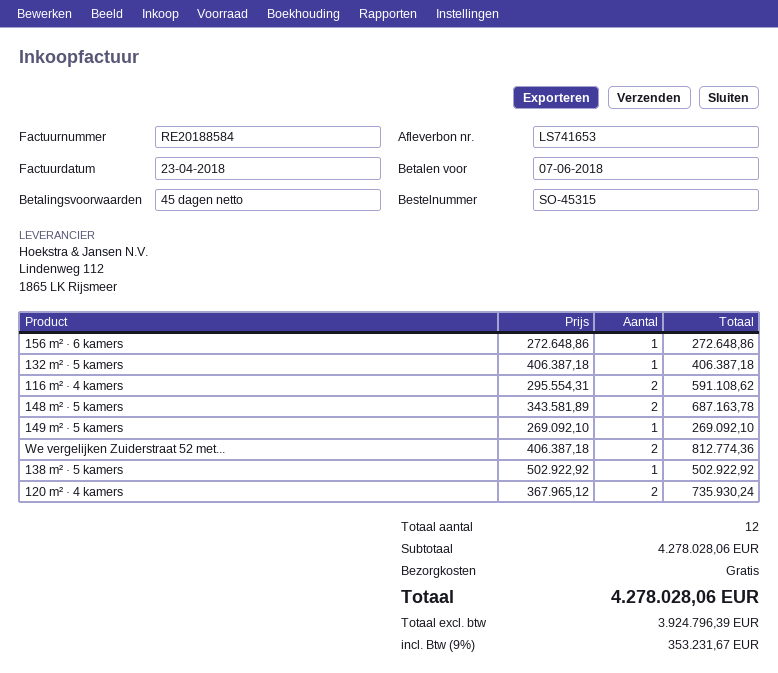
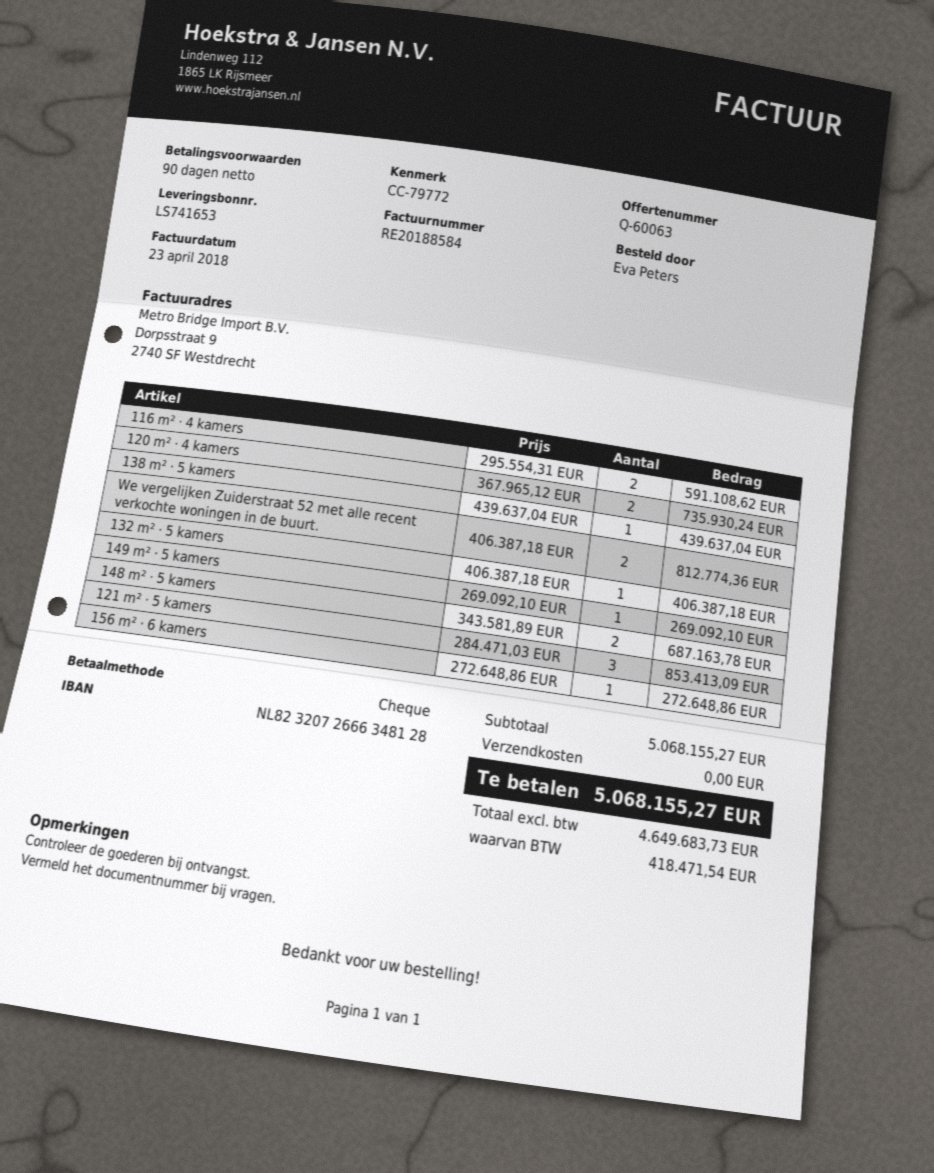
payment terms: 45 days -> 90 days
138 m² · 5 kamers: 1 x 502922.92 = 502922.92 -> 1 x 439637.04 = 439637.04
121 m² · 5 kamers: none -> 3 x 284471.03 = 853413.09
subtotal: 4278028.06 -> 5068155.27
net: 3924796.39 -> 4649683.73
tax: 353231.67 -> 418471.54
total: 4278028.06 -> 5068155.27

